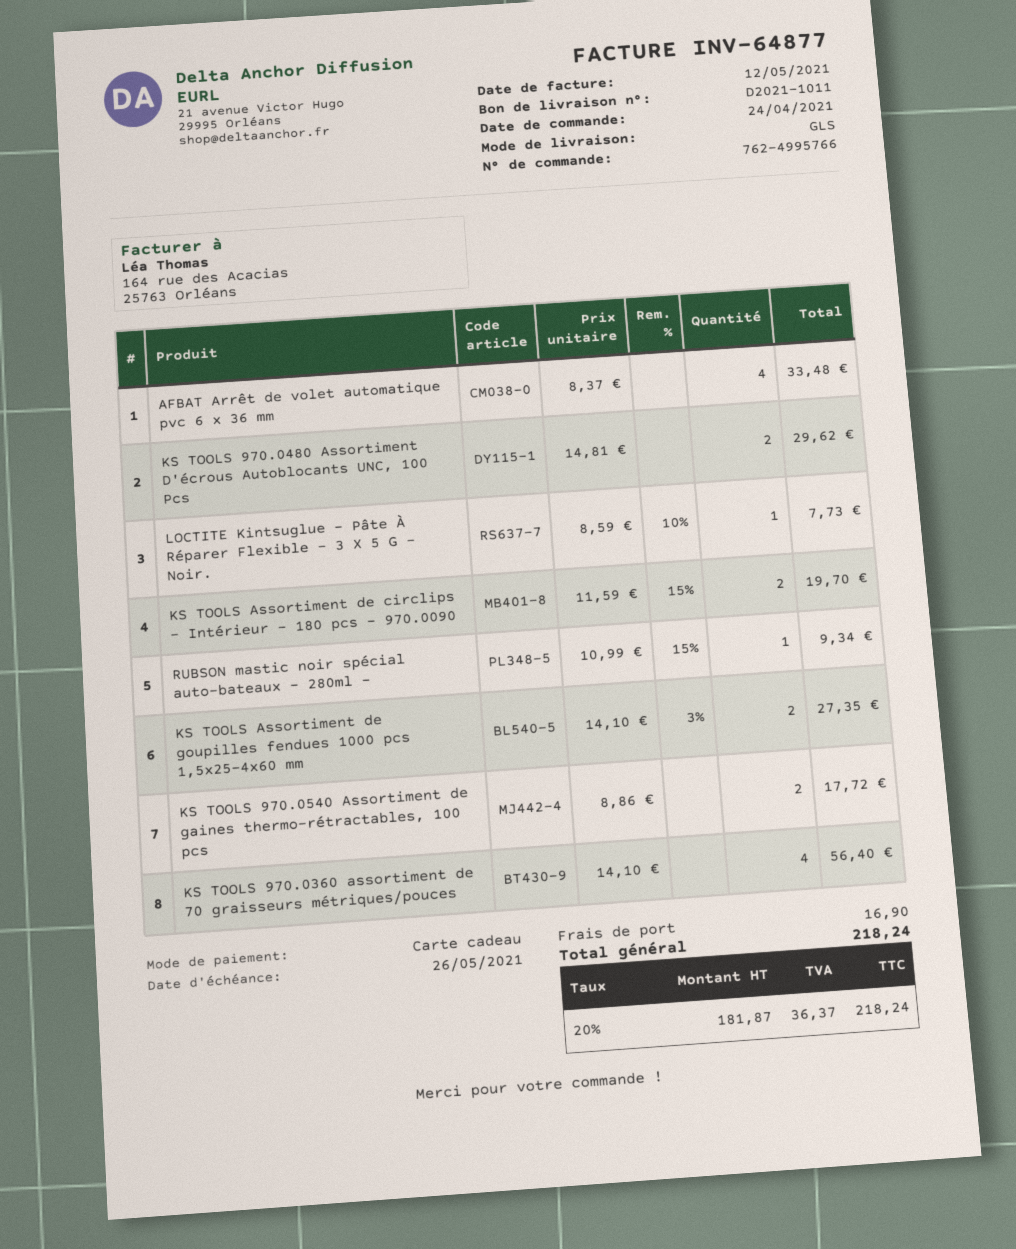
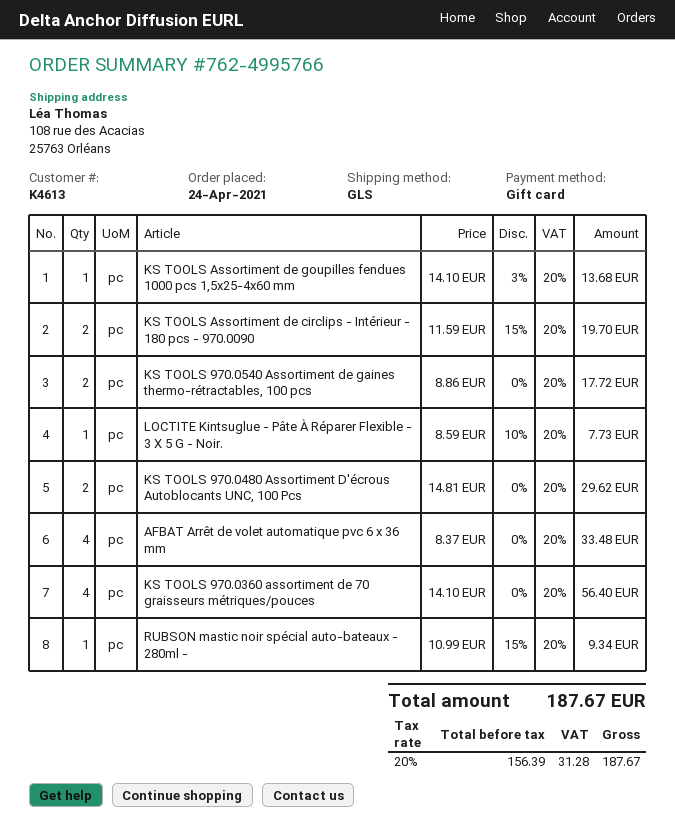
KS TOOLS Assortiment de goupilles fendues 1000 pcs 1,5x25-4x60 mm: 2 x 14.10 - 3% = 27.35 -> 1 x 14.10 - 3% = 13.68
shipping: 16.90 -> none
net: 181.87 -> 156.39
tax: 20% = 36.37 -> 20% = 31.28
total: 218.24 -> 187.67

